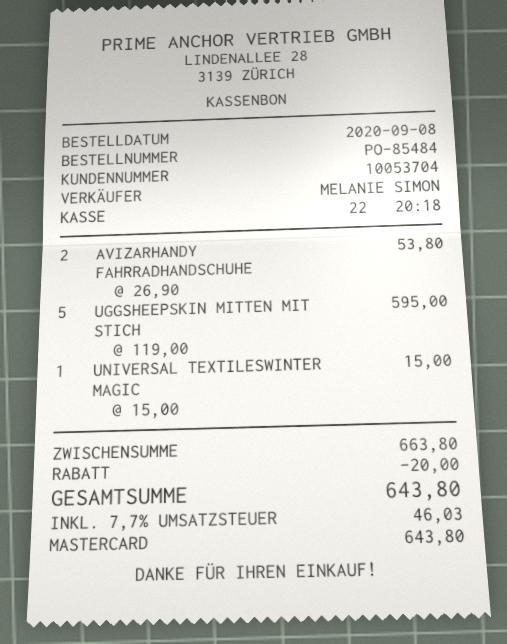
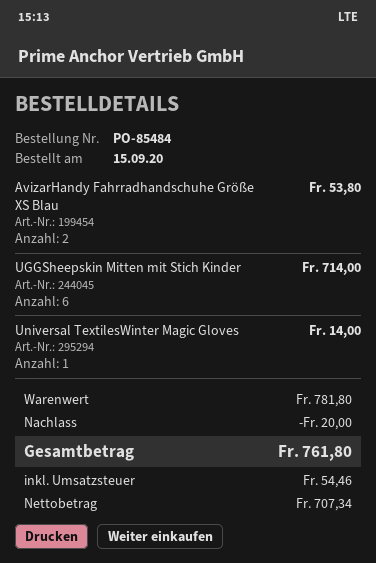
order date: 2020-09-08 -> 2020-09-15
UGGSHEEPSKIN MITTEN MIT STICH: 5 for 595.00 -> 6 for 714.00
UNIVERSAL TEXTILESWINTER MAGIC: 1 for 15.00 -> 1 for 14.00
subtotal: 663.80 -> 781.80
tax: 46.03 -> 54.46
total: 643.80 -> 761.80

